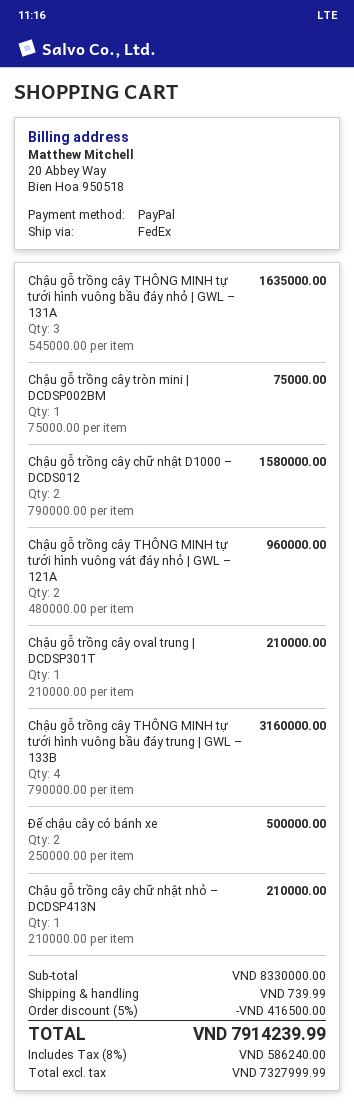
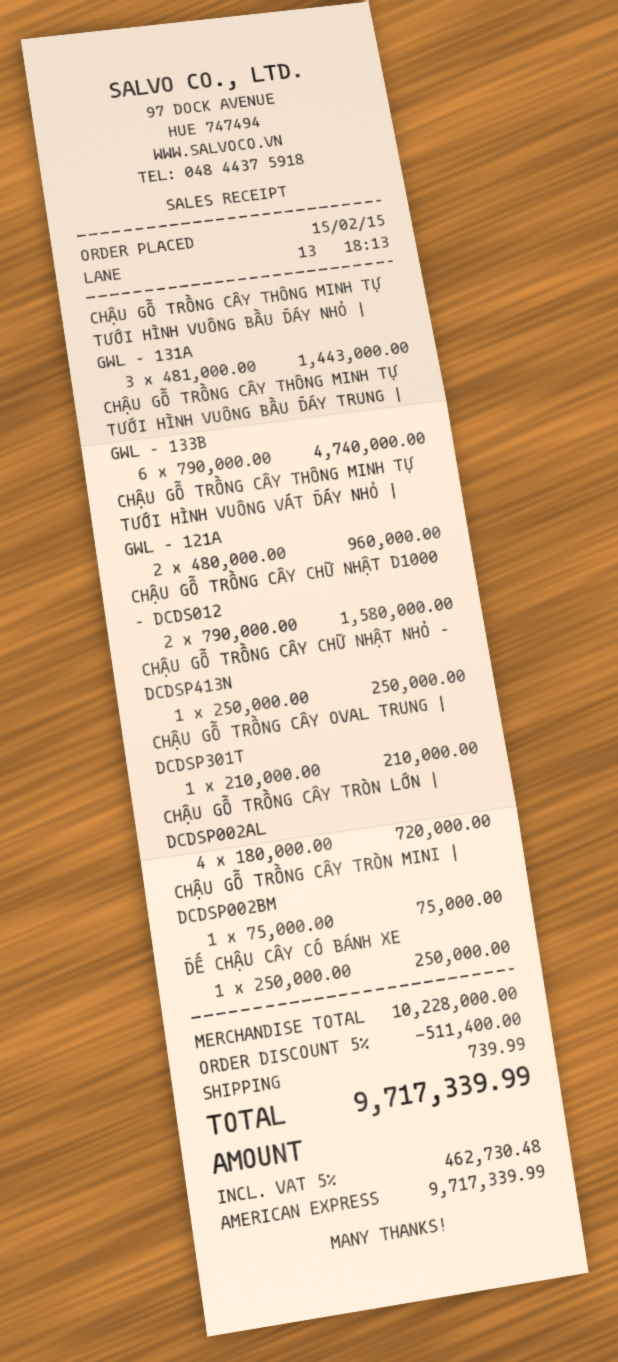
payment method: PayPal -> American Express
Chậu gỗ trồng cây THÔNG MINH tự tưới hình vuông bầu đáy nhỏ | GWL – 131A: 3 x 545000.00 = 1635000.00 -> 3 x 481000.00 = 1443000.00
Chậu gỗ trồng cây THÔNG MINH tự tưới hình vuông bầu đáy trung | GWL – 133B: 4 x 790000.00 = 3160000.00 -> 6 x 790000.00 = 4740000.00
Đế chậu cây có bánh xe: 2 x 250000.00 = 500000.00 -> 1 x 250000.00 = 250000.00
Chậu gỗ trồng cây chữ nhật nhỏ – DCDSP413N: 1 x 210000.00 = 210000.00 -> 1 x 250000.00 = 250000.00
CHẬU GỖ TRỒNG CÂY TRÒN LỚN | DCDSP002AL: none -> 4 x 180000.00 = 720000.00
subtotal: 8330000.00 -> 10228000.00
discount: 5% = 416500.00 -> 5% = 511400.00
tax: 8% = 586240.00 -> 5% = 462730.48
total: 7914239.99 -> 9717339.99

